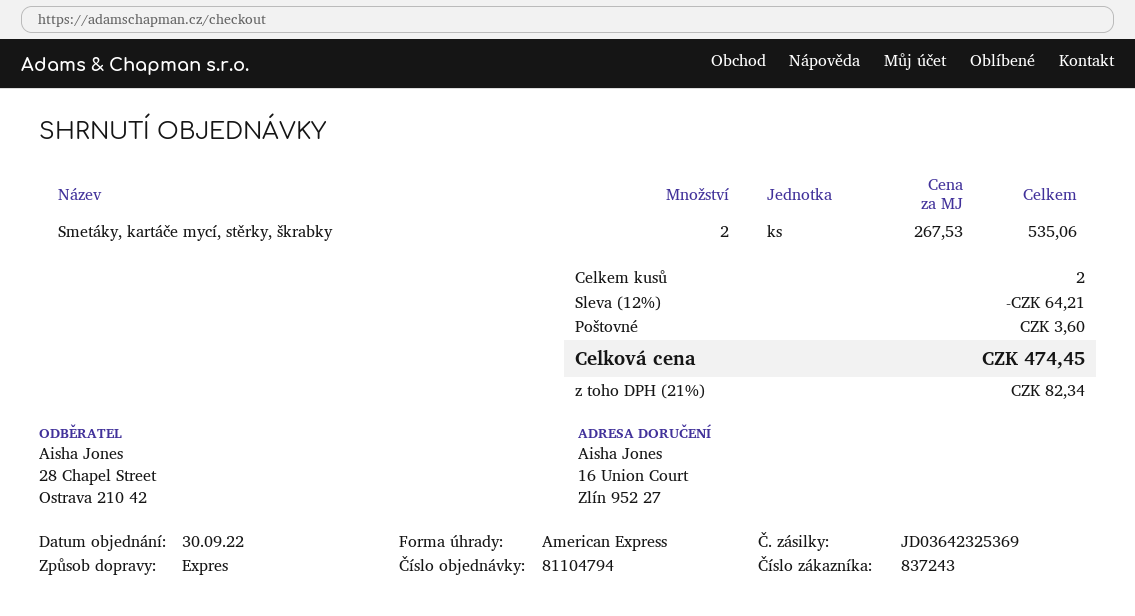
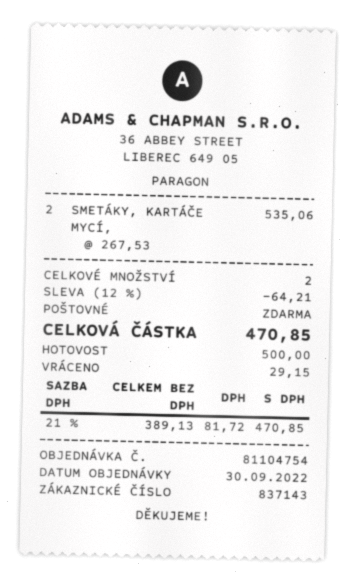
order number: 81104794 -> 81104754
customer number: 837243 -> 837143
payment method: American Express -> cash
shipping: 3.60 -> 0.00
tax: 21% = 82.34 -> 21% = 81.72
total: 474.45 -> 470.85

